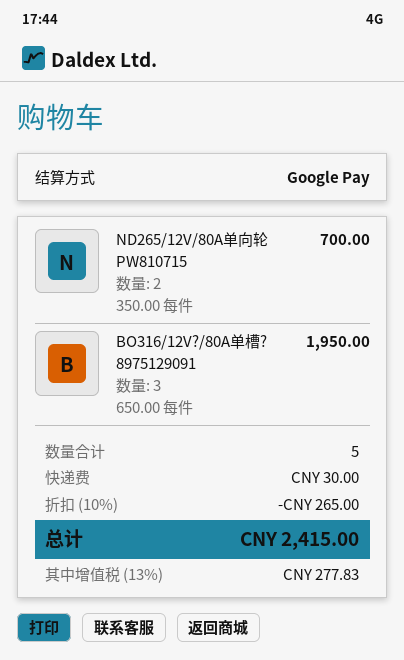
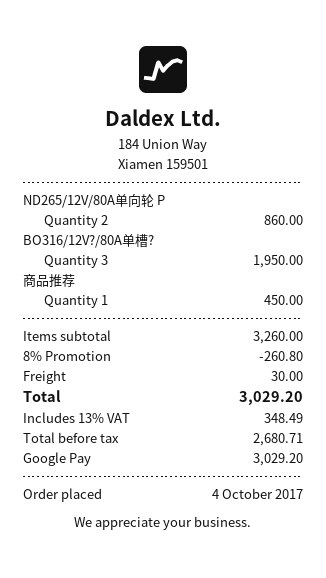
ND265/12V/80A单向轮 PW810715: 2 for 700.00 -> 2 for 860.00
商品推荐: none -> 1 for 450.00
discount: 10% = 265.00 -> 8% = 260.80
tax: 13% = 277.83 -> 13% = 348.49
total: 2415.00 -> 3029.20

